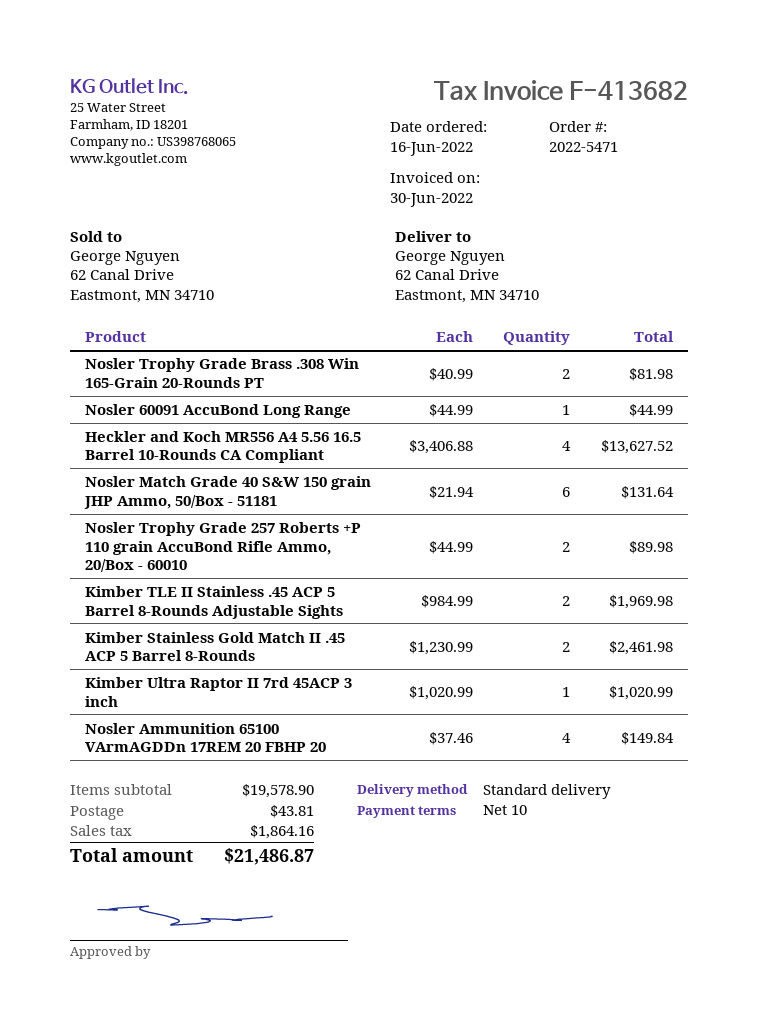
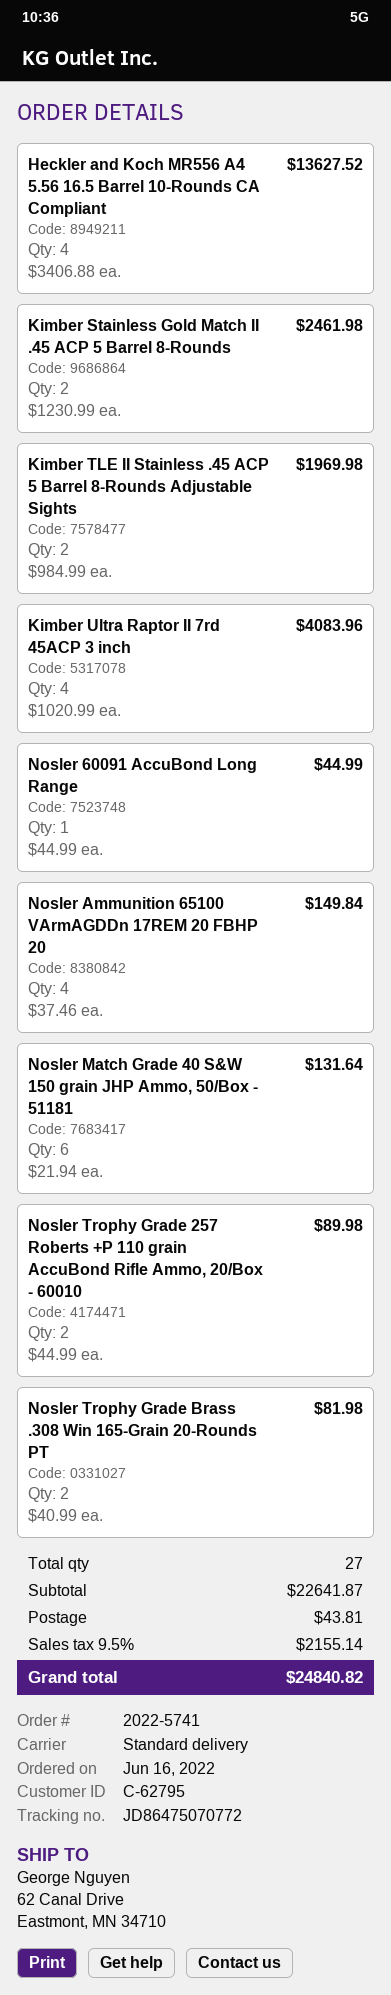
order number: 2022-5471 -> 2022-5741
Kimber Ultra Raptor II 7rd 45ACP 3 inch: 1 x 1020.99 = 1020.99 -> 4 x 1020.99 = 4083.96
subtotal: 19578.90 -> 22641.87
tax: 1864.16 -> 2155.14
total: 21486.87 -> 24840.82

